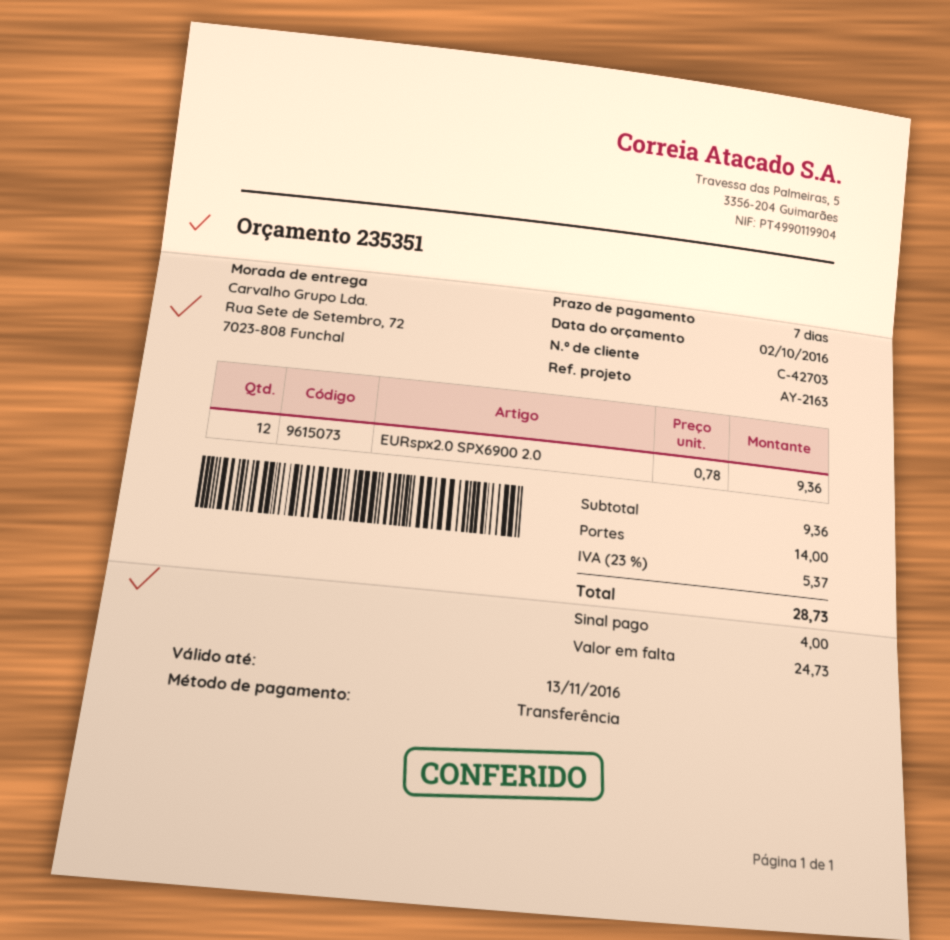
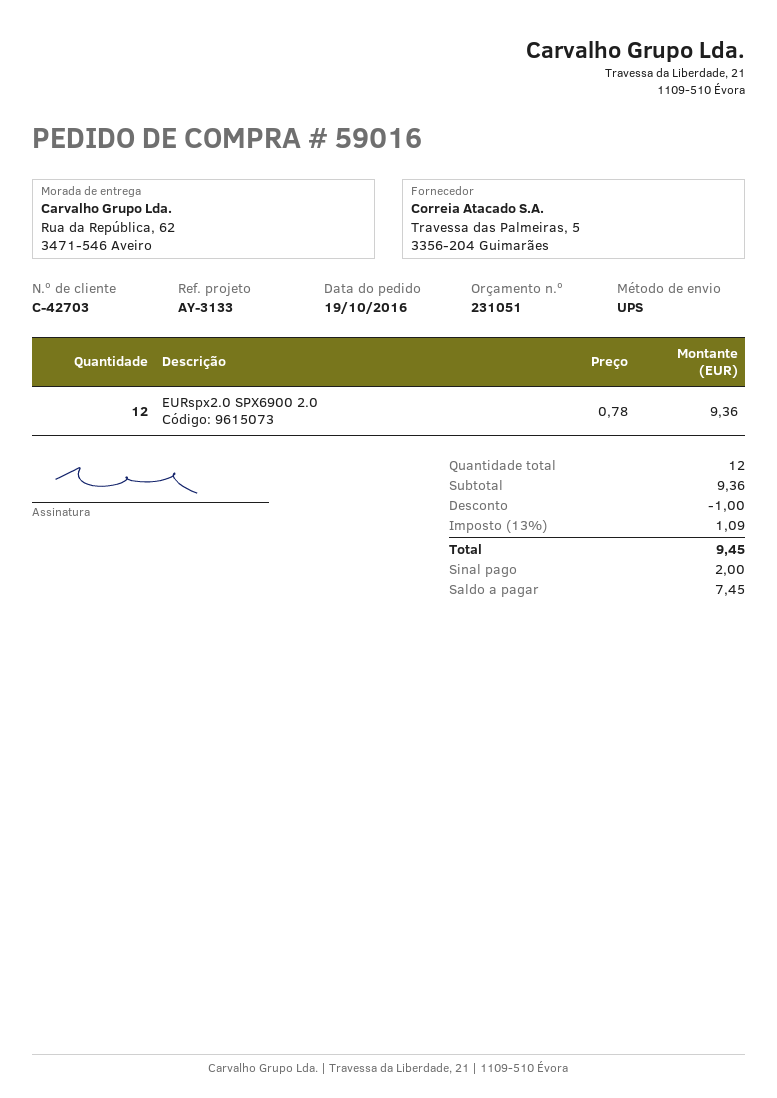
quote number: 235351 -> 231051
reference: AY-2163 -> AY-3133
ship to: Rua Sete de Setembro, 72, 7023-808 Funchal -> Rua da República, 62, 3471-546 Aveiro
discount: none -> 1.00
shipping: 14.00 -> none
tax: 23% = 5.37 -> 13% = 1.09
total: 28.73 -> 9.45
deposit: 4.00 -> 2.00
balance: 24.73 -> 7.45

